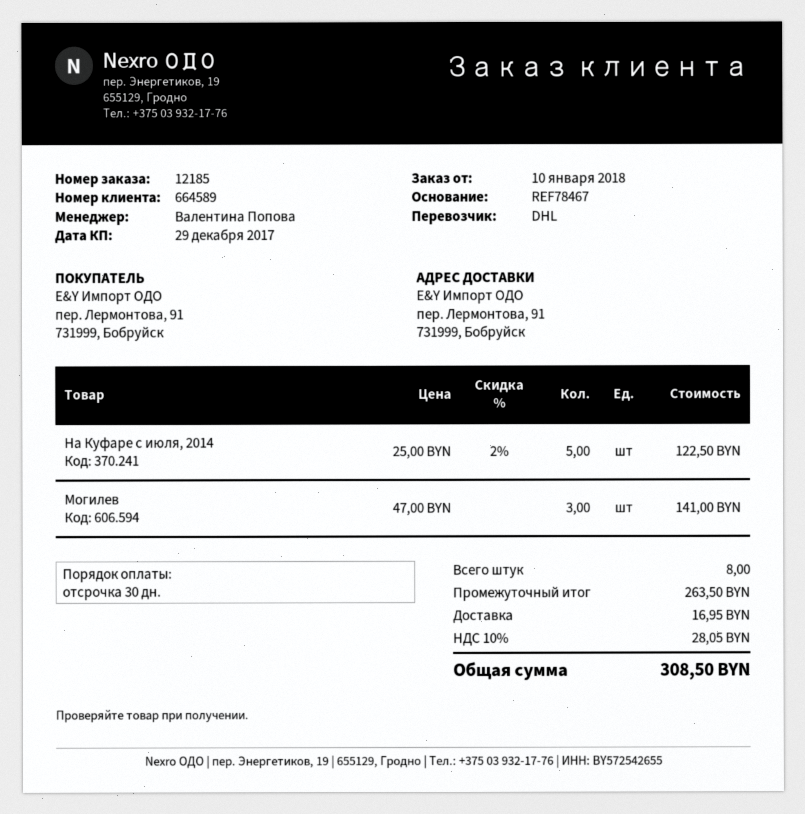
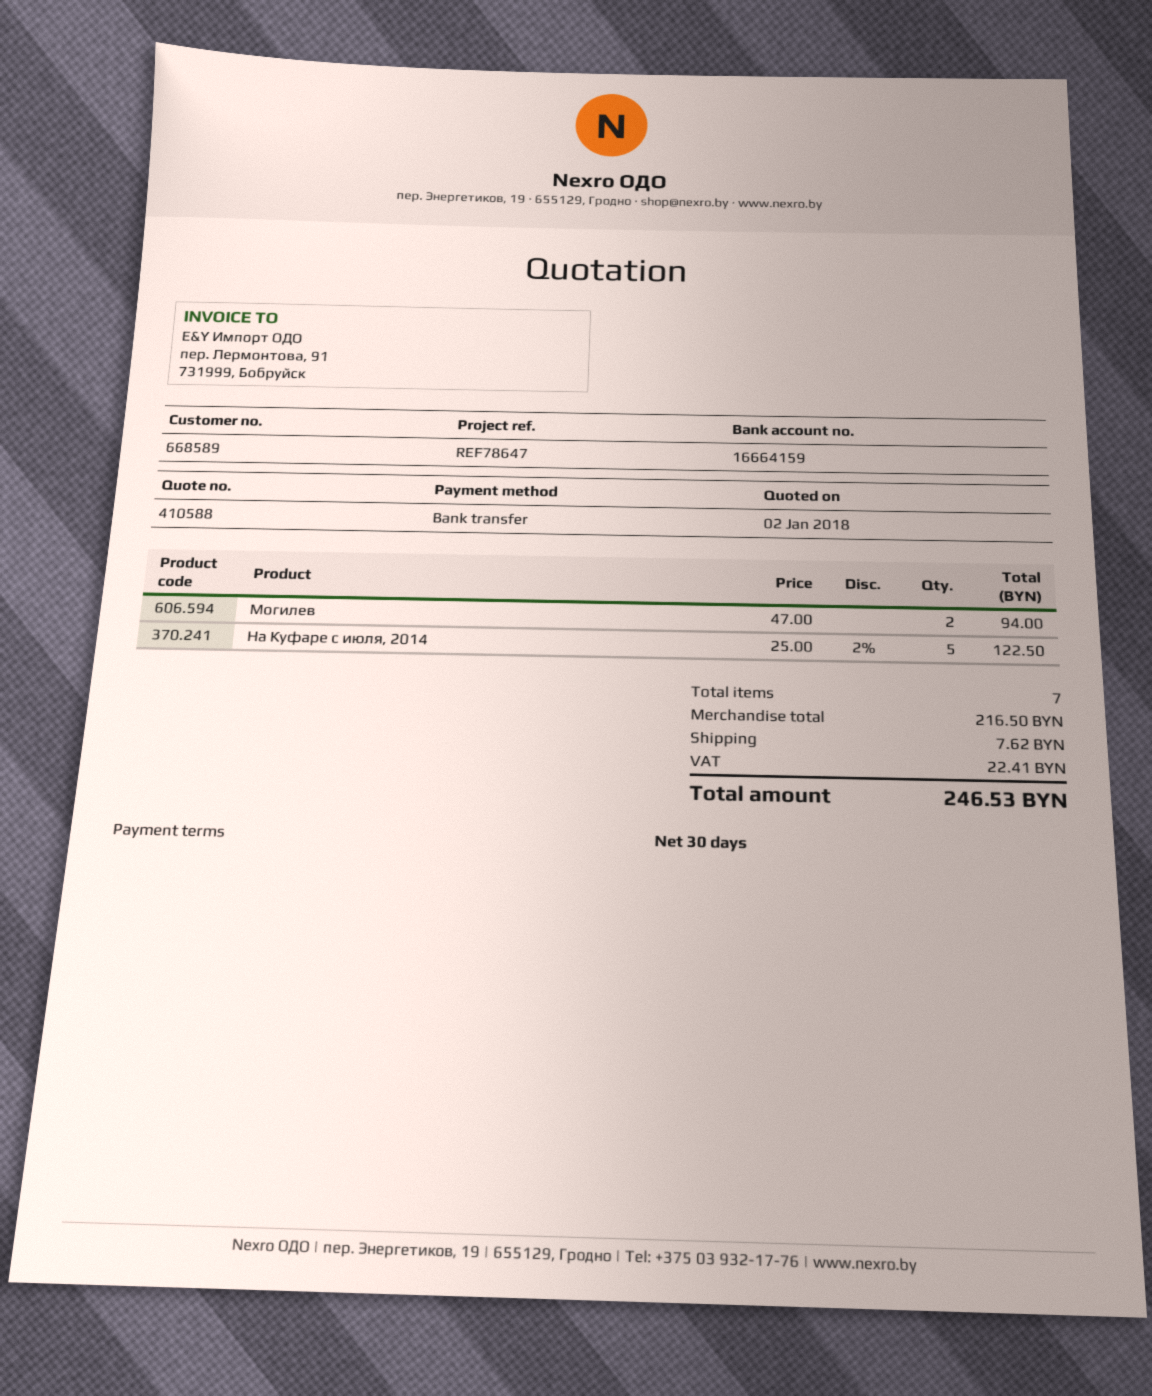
quote date: 2017-12-29 -> 2018-01-02
customer number: 664589 -> 668589
reference: REF78467 -> REF78647
Могилев: 3 x 47.00 = 141.00 -> 2 x 47.00 = 94.00
total quantity: 8 -> 7
subtotal: 263.50 -> 216.50
shipping: 16.95 -> 7.62
tax: 28.05 -> 22.41
total: 308.50 -> 246.53

